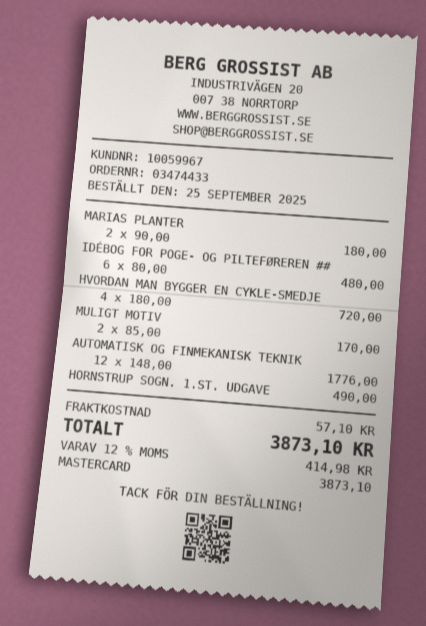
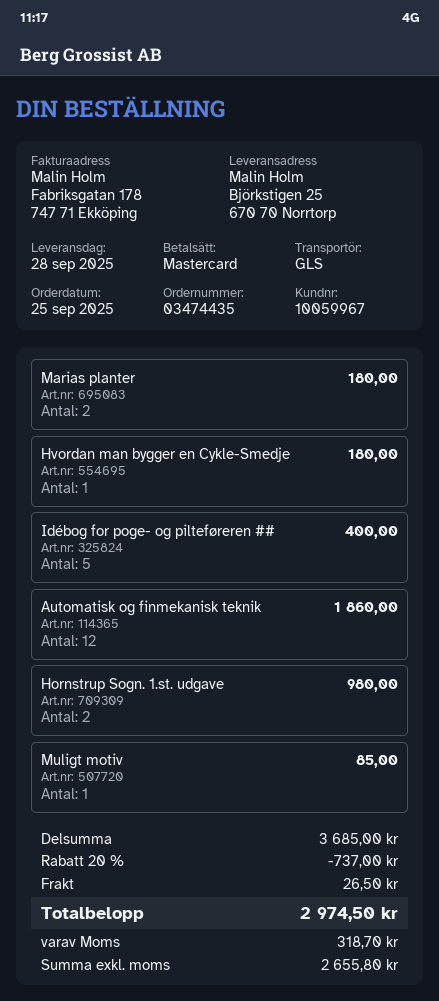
order number: 03474433 -> 03474435
IDÉBOG FOR POGE- OG PILTEFØREREN ##: 6 for 480.00 -> 5 for 400.00
HVORDAN MAN BYGGER EN CYKLE-SMEDJE: 4 for 720.00 -> 1 for 180.00
MULIGT MOTIV: 2 for 170.00 -> 1 for 85.00
AUTOMATISK OG FINMEKANISK TEKNIK: 12 for 1776.00 -> 12 for 1860.00
HORNSTRUP SOGN. 1.ST. UDGAVE: 1 for 490.00 -> 2 for 980.00
discount: none -> 20% = 737.00
shipping: 57.10 -> 26.50
tax: 414.98 -> 318.70
total: 3873.10 -> 2974.50

